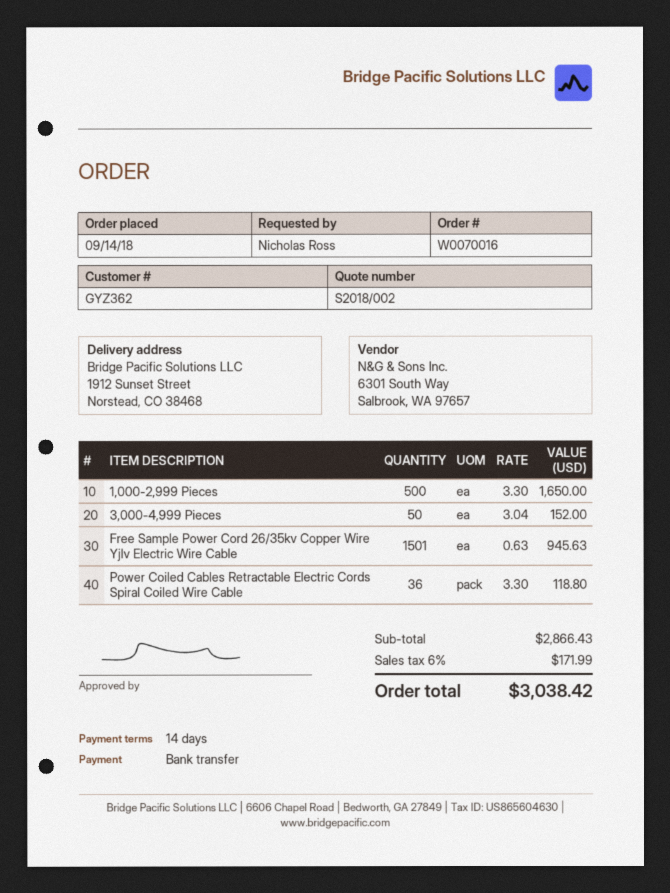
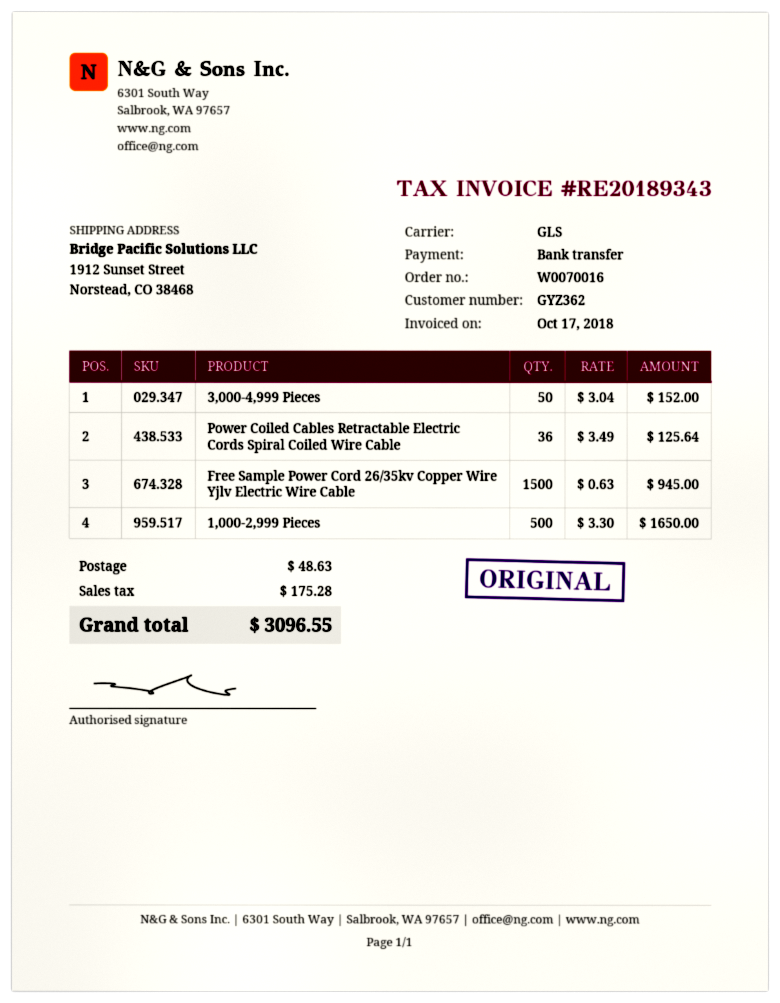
Free Sample Power Cord 26/35kv Copper Wire Yjlv Electric Wire Cable: 1501 x 0.63 = 945.63 -> 1500 x 0.63 = 945.00
Power Coiled Cables Retractable Electric Cords Spiral Coiled Wire Cable: 36 x 3.30 = 118.80 -> 36 x 3.49 = 125.64
shipping: none -> 48.63
tax: 171.99 -> 175.28
total: 3038.42 -> 3096.55

